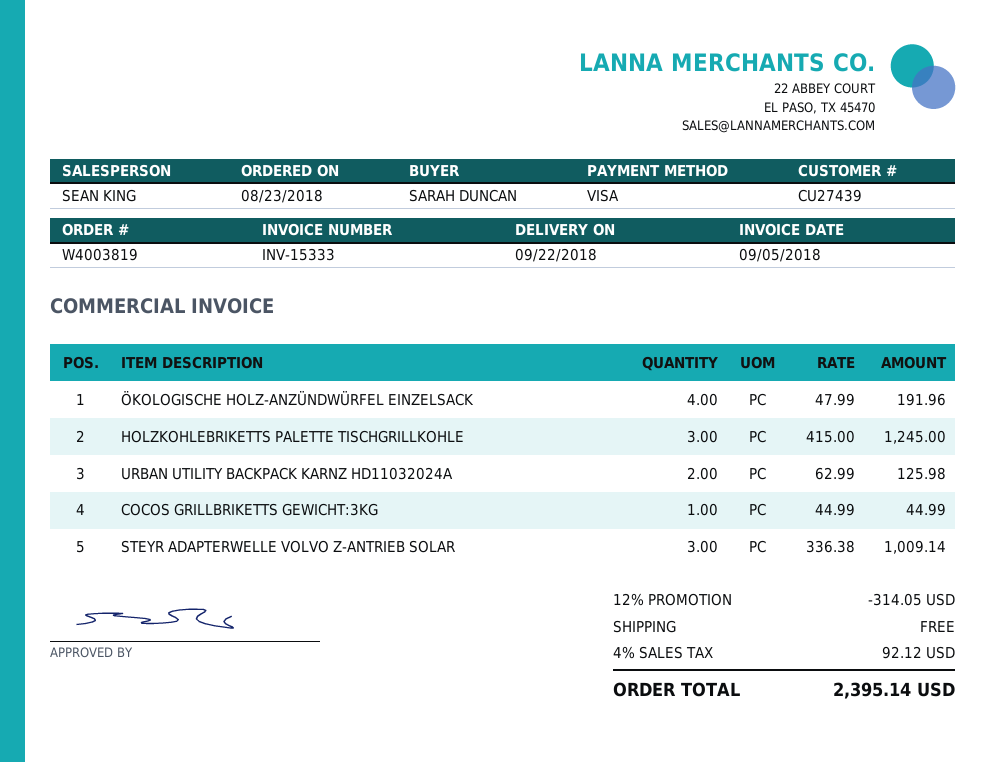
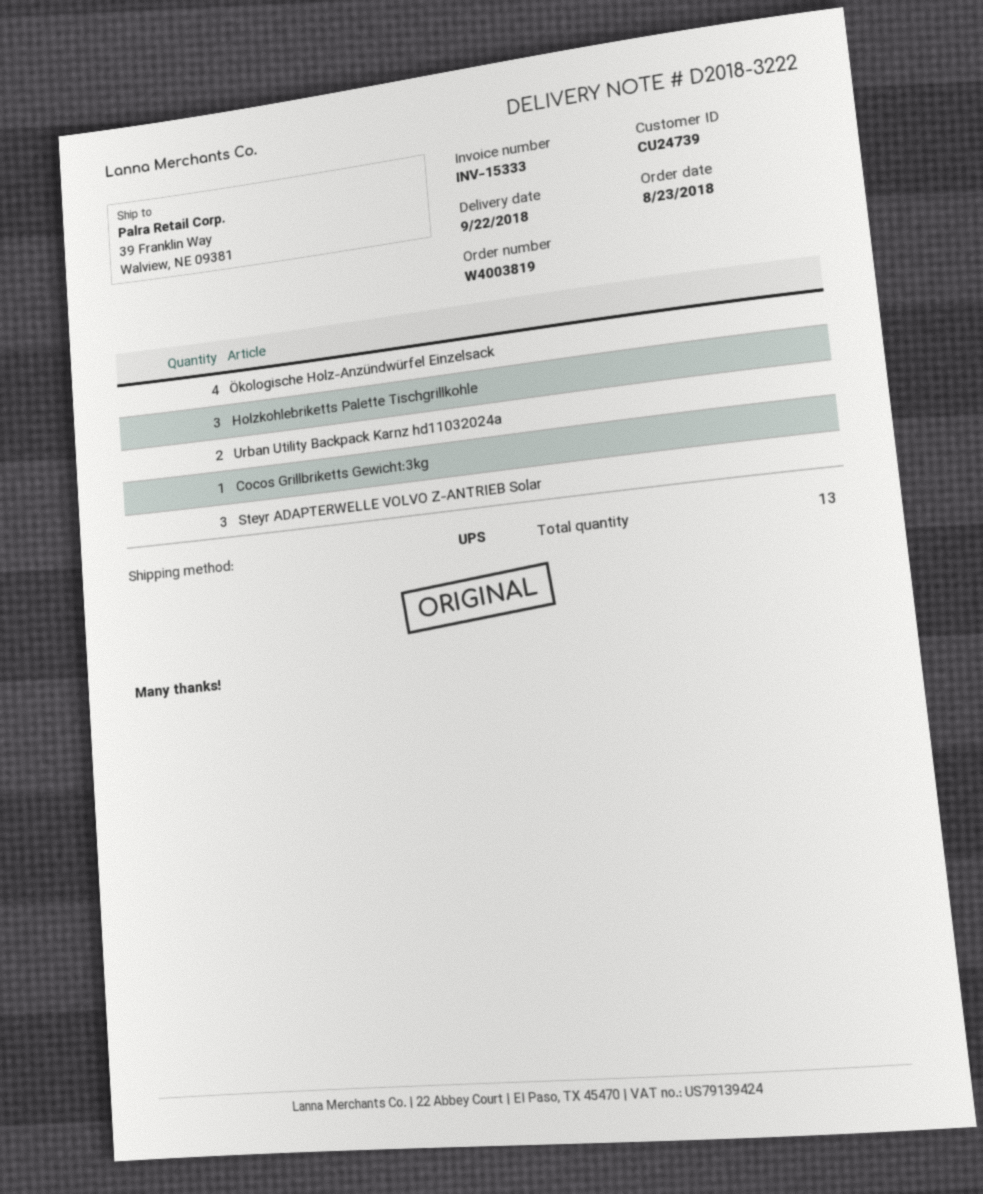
customer number: CU27439 -> CU24739

